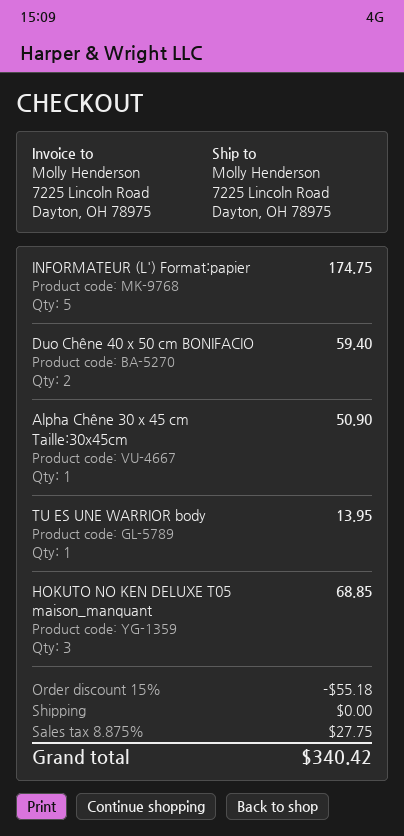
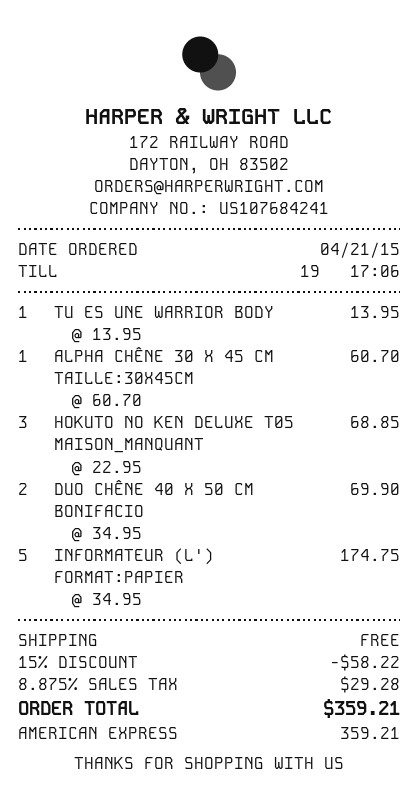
Duo Chêne 40 x 50 cm BONIFACIO: 2 for 59.40 -> 2 for 69.90
Alpha Chêne 30 x 45 cm Taille:30x45cm: 1 for 50.90 -> 1 for 60.70
discount: 15% = 55.18 -> 15% = 58.22
tax: 8.875% = 27.75 -> 8.875% = 29.28
total: 340.42 -> 359.21

